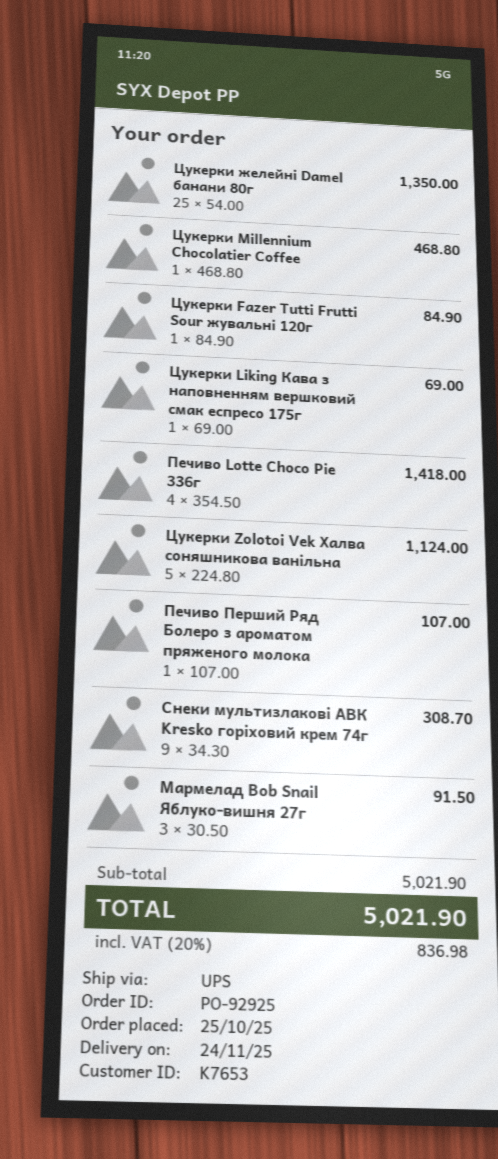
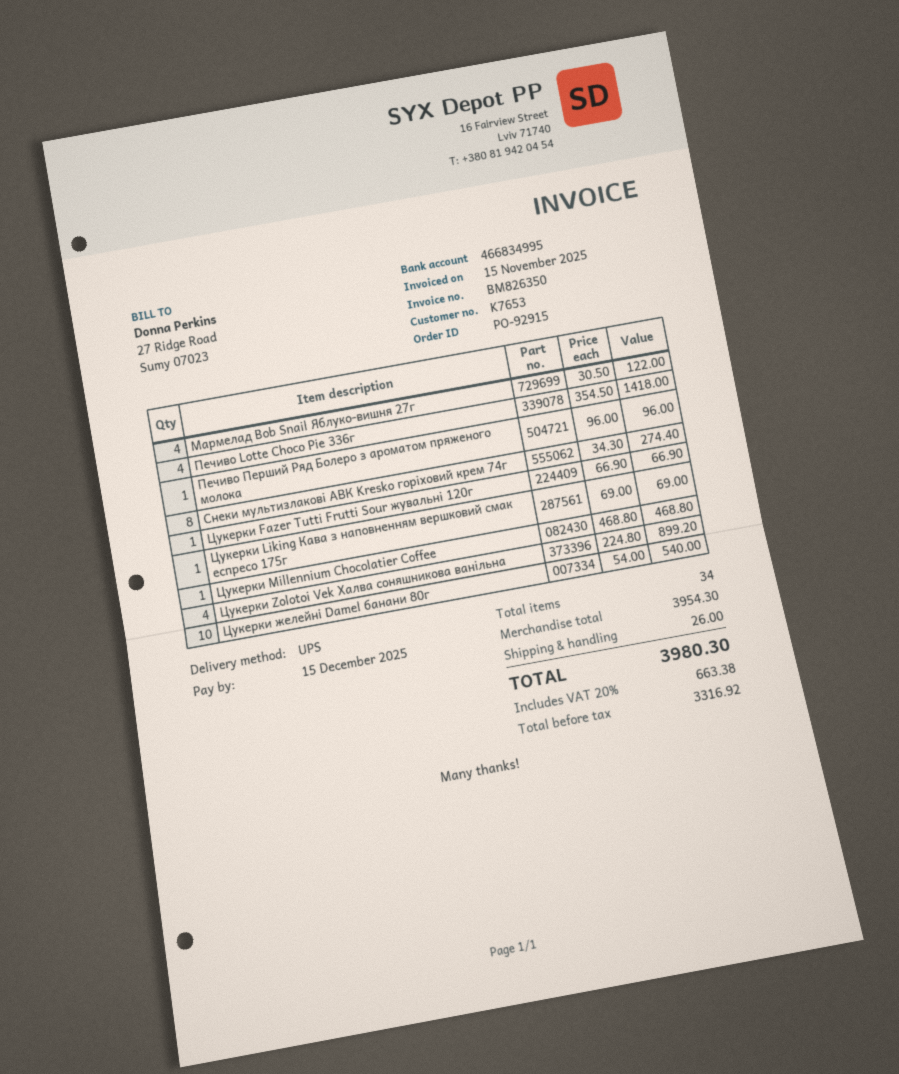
order number: PO-92925 -> PO-92915
Цукерки желейні Damel банани 80г: 25 x 54.00 = 1350.00 -> 10 x 54.00 = 540.00
Цукерки Fazer Tutti Frutti Sour жувальні 120г: 1 x 84.90 = 84.90 -> 1 x 66.90 = 66.90
Цукерки Zolotoi Vek Халва соняшникова ванільна: 5 x 224.80 = 1124.00 -> 4 x 224.80 = 899.20
Печиво Перший Ряд Болеро з ароматом пряженого молока: 1 x 107.00 = 107.00 -> 1 x 96.00 = 96.00
Снеки мультизлакові АВК Kresko горіховий крем 74г: 9 x 34.30 = 308.70 -> 8 x 34.30 = 274.40
Мармелад Bob Snail Яблуко-вишня 27г: 3 x 30.50 = 91.50 -> 4 x 30.50 = 122.00
subtotal: 5021.90 -> 3954.30
shipping: none -> 26.00
tax: 20% = 836.98 -> 20% = 663.38
total: 5021.90 -> 3980.30

